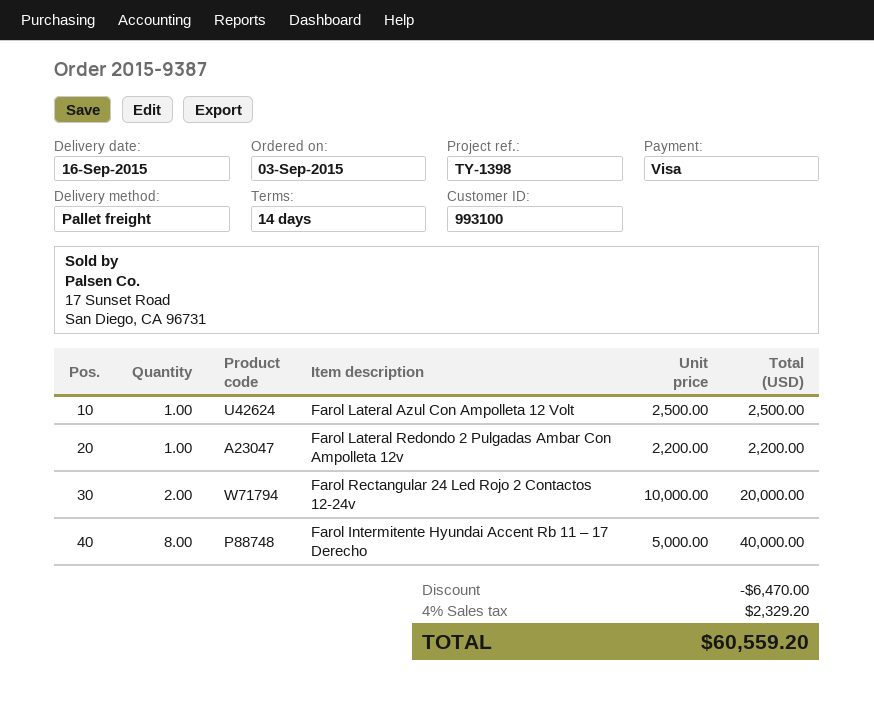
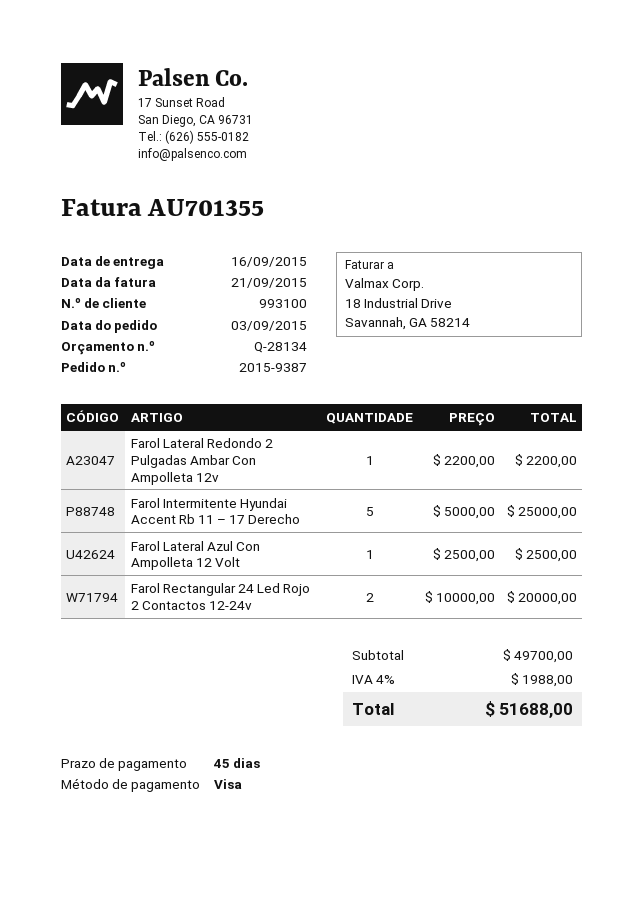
payment terms: 14 days -> 45 days
Farol Intermitente Hyundai Accent Rb 11 – 17 Derecho: 8 x 5000.00 = 40000.00 -> 5 x 5000.00 = 25000.00
discount: 6470.00 -> none
tax: 4% = 2329.20 -> 4% = 1988.00
total: 60559.20 -> 51688.00

